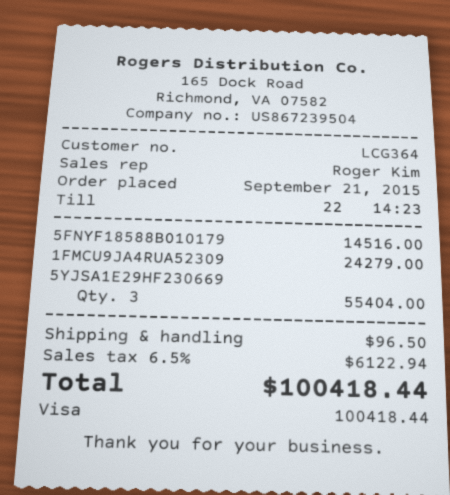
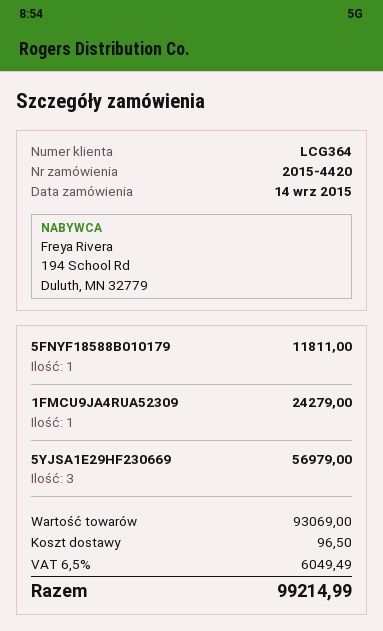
order date: 2015-09-21 -> 2015-09-14
5FNYF18588B010179: 1 for 14516.00 -> 1 for 11811.00
5YJSA1E29HF230669: 3 for 55404.00 -> 3 for 56979.00
tax: 6.5% = 6122.94 -> 6.5% = 6049.49
total: 100418.44 -> 99214.99

